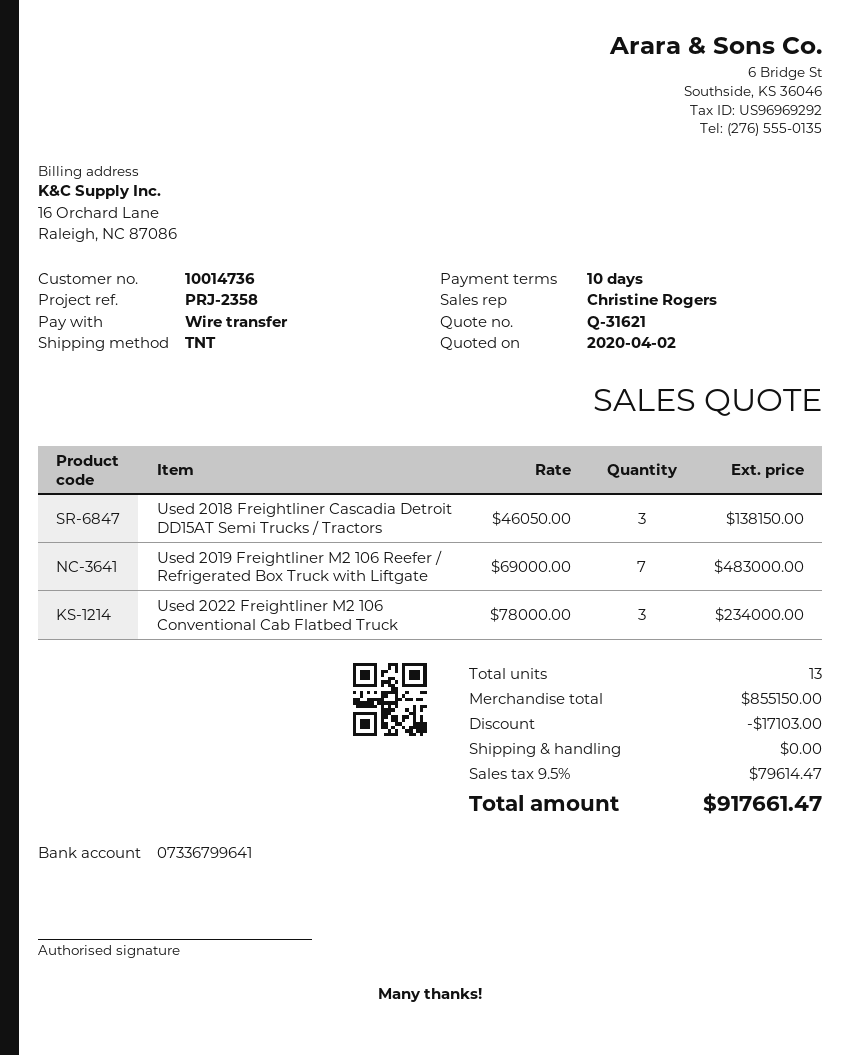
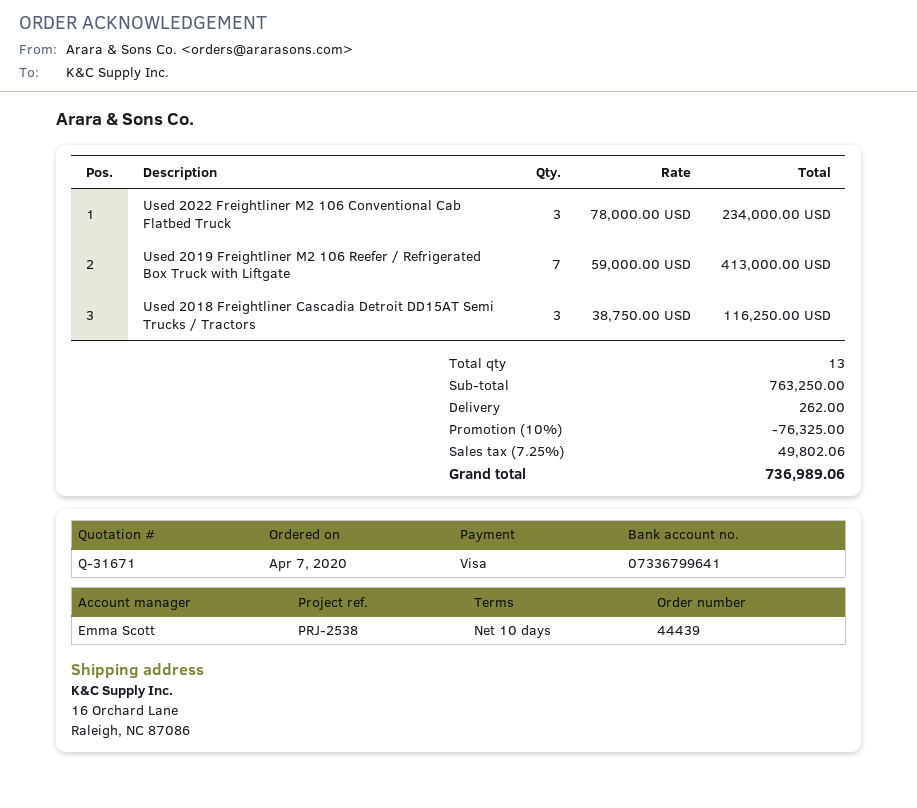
quote number: Q-31621 -> Q-31671
reference: PRJ-2358 -> PRJ-2538
sales rep: Christine Rogers -> Emma Scott
payment method: bank transfer -> Visa
Used 2018 Freightliner Cascadia Detroit DD15AT Semi Trucks / Tractors: 3 x 46050.00 = 138150.00 -> 3 x 38750.00 = 116250.00
Used 2019 Freightliner M2 106 Reefer / Refrigerated Box Truck with Liftgate: 7 x 69000.00 = 483000.00 -> 7 x 59000.00 = 413000.00
subtotal: 855150.00 -> 763250.00
discount: 17103.00 -> 76325.00
shipping: 0.00 -> 262.00
tax: 9.5% = 79614.47 -> 7.25% = 49802.06
total: 917661.47 -> 736989.06

